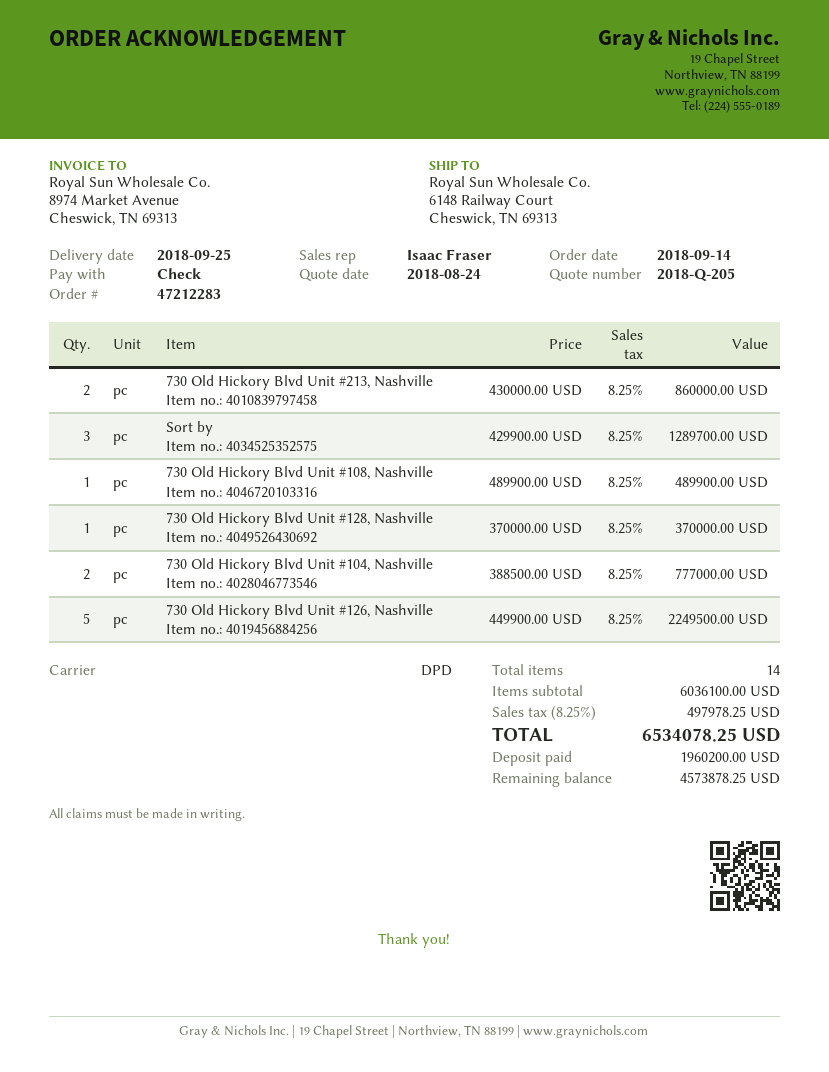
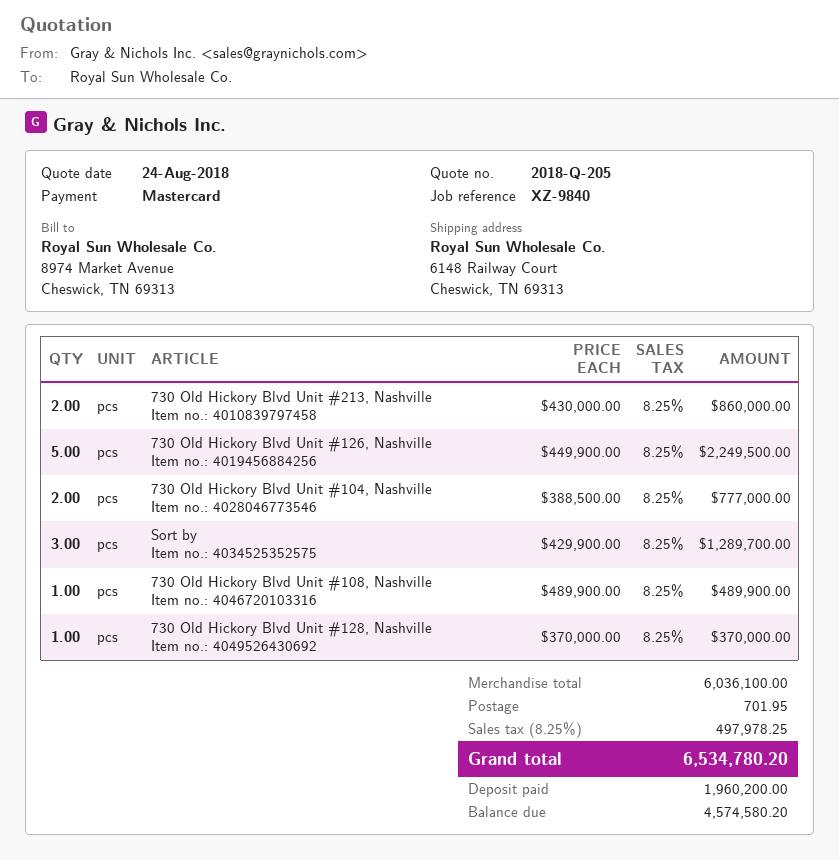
payment method: cheque -> Mastercard
shipping: none -> 701.95
total: 6534078.25 -> 6534780.20
balance: 4573878.25 -> 4574580.20

